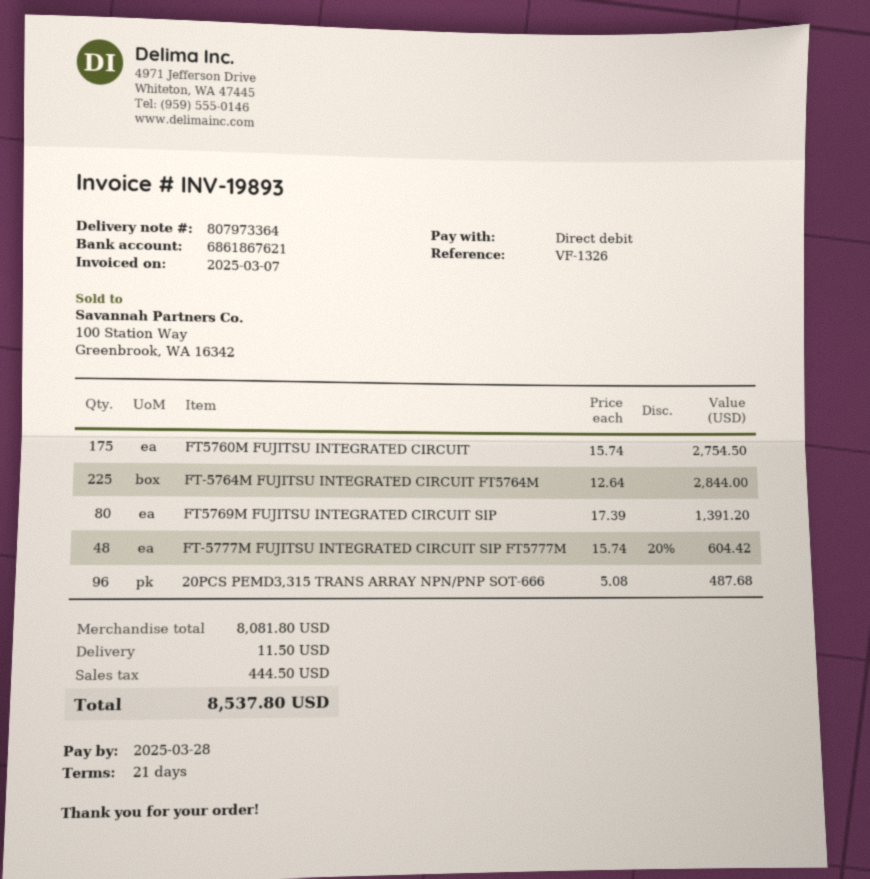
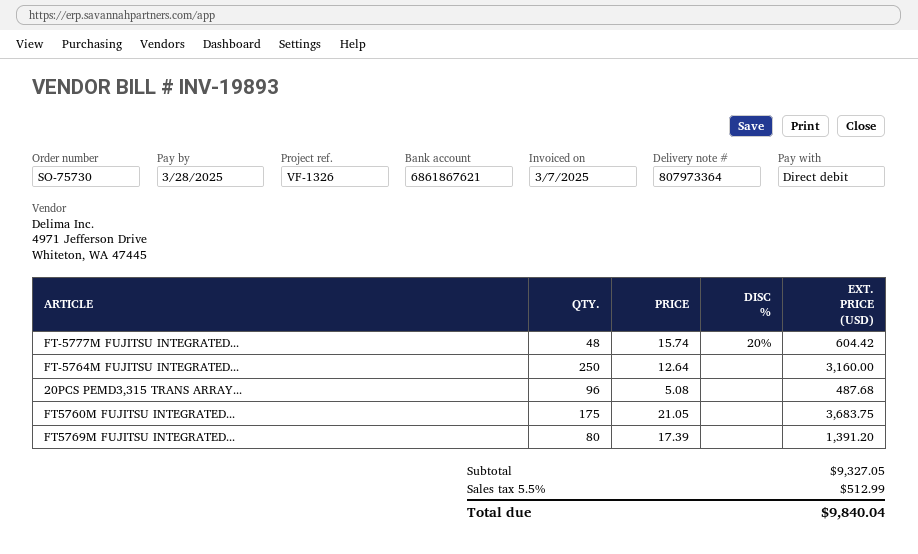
FT5760M FUJITSU INTEGRATED CIRCUIT: 175 x 15.74 = 2754.50 -> 175 x 21.05 = 3683.75
FT-5764M FUJITSU INTEGRATED CIRCUIT FT5764M: 225 x 12.64 = 2844.00 -> 250 x 12.64 = 3160.00
subtotal: 8081.80 -> 9327.05
shipping: 11.50 -> none
tax: 444.50 -> 512.99
total: 8537.80 -> 9840.04

